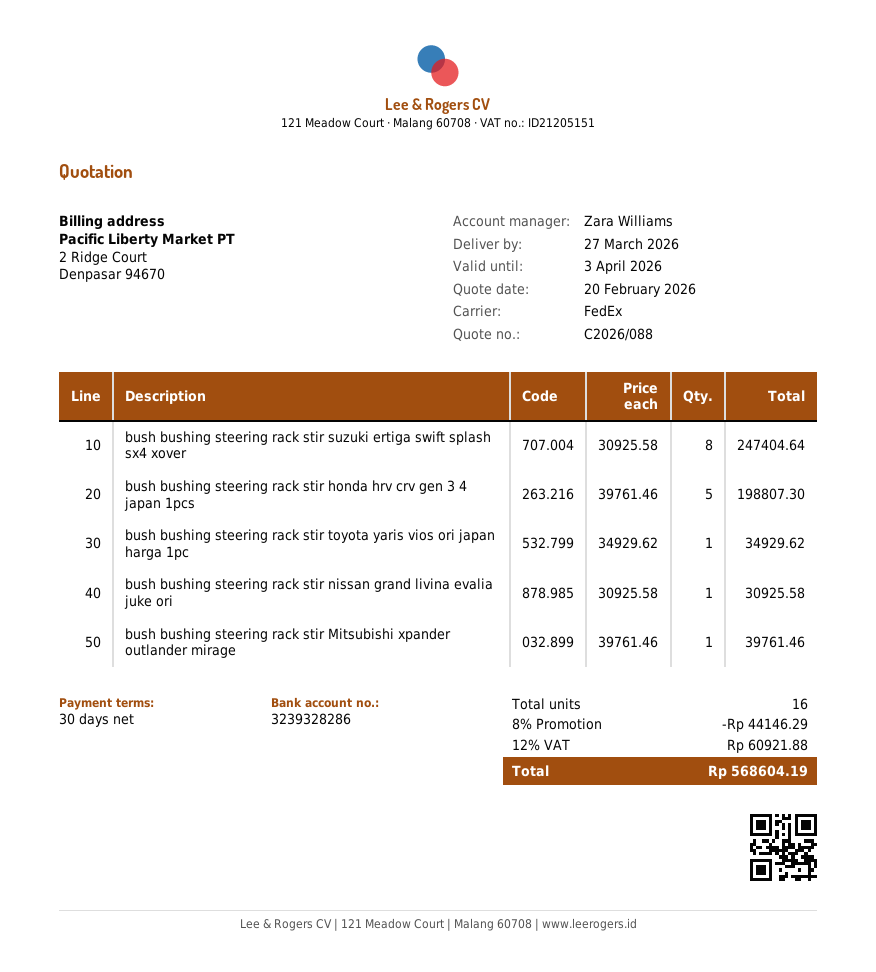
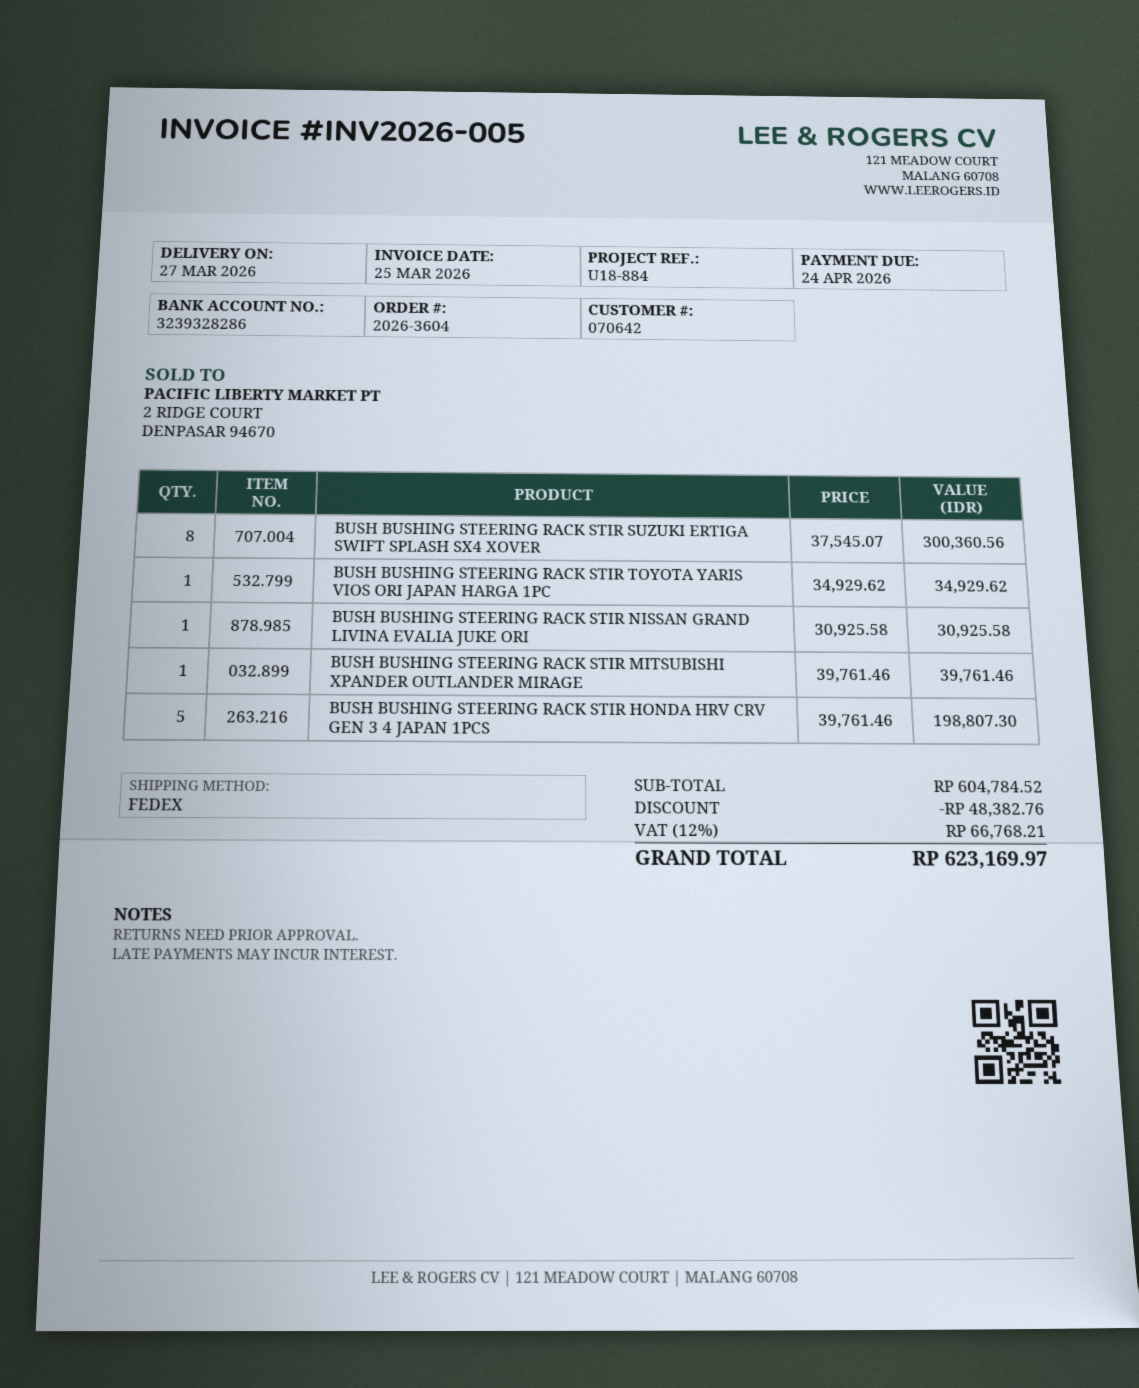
bush bushing steering rack stir suzuki ertiga swift splash sx4 xover: 8 x 30925.58 = 247404.64 -> 8 x 37545.07 = 300360.56
discount: 44146.29 -> 48382.76
tax: 12% = 60921.88 -> 12% = 66768.21
total: 568604.19 -> 623169.97

